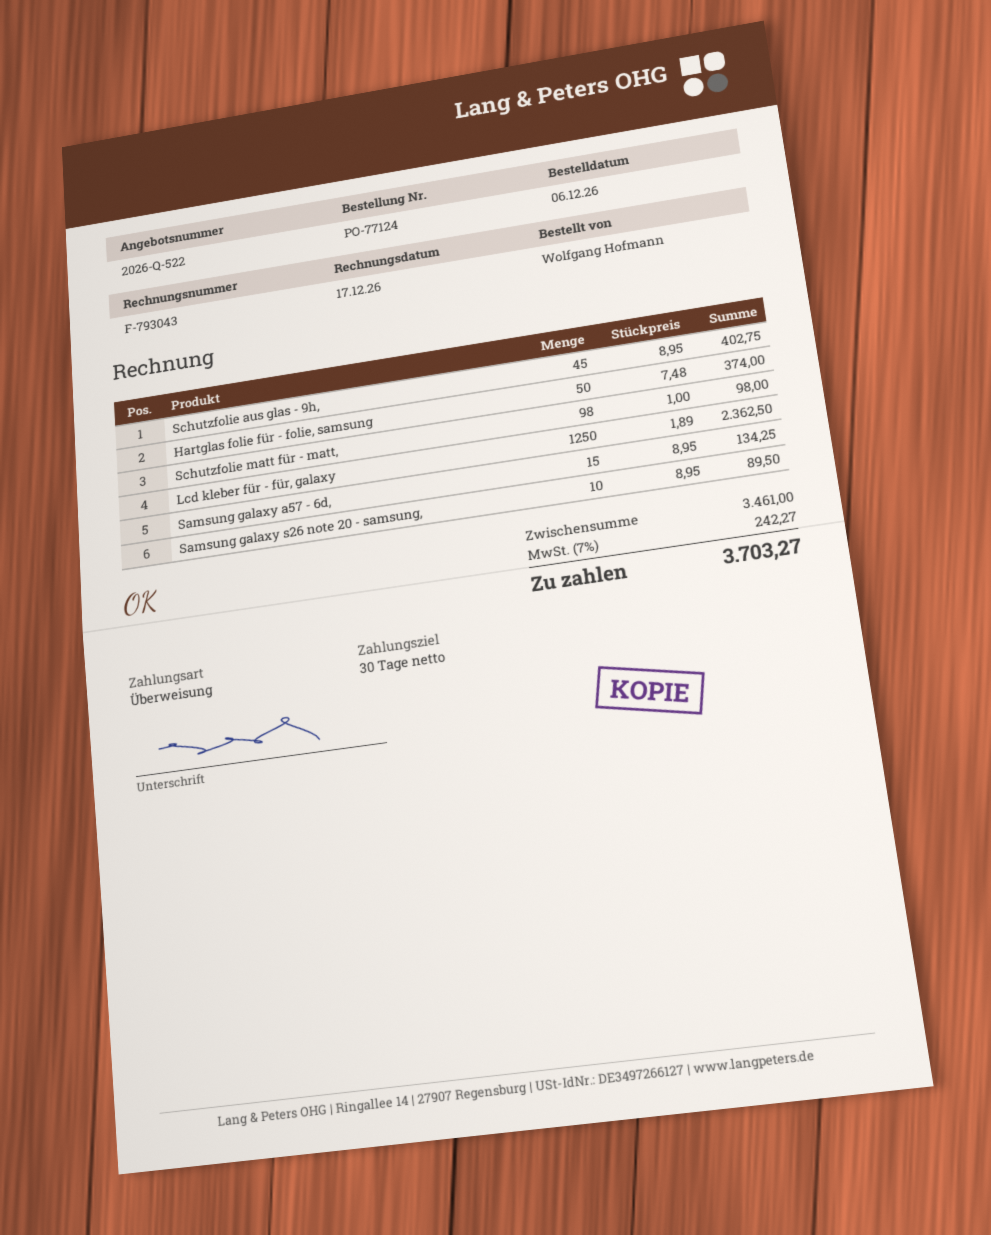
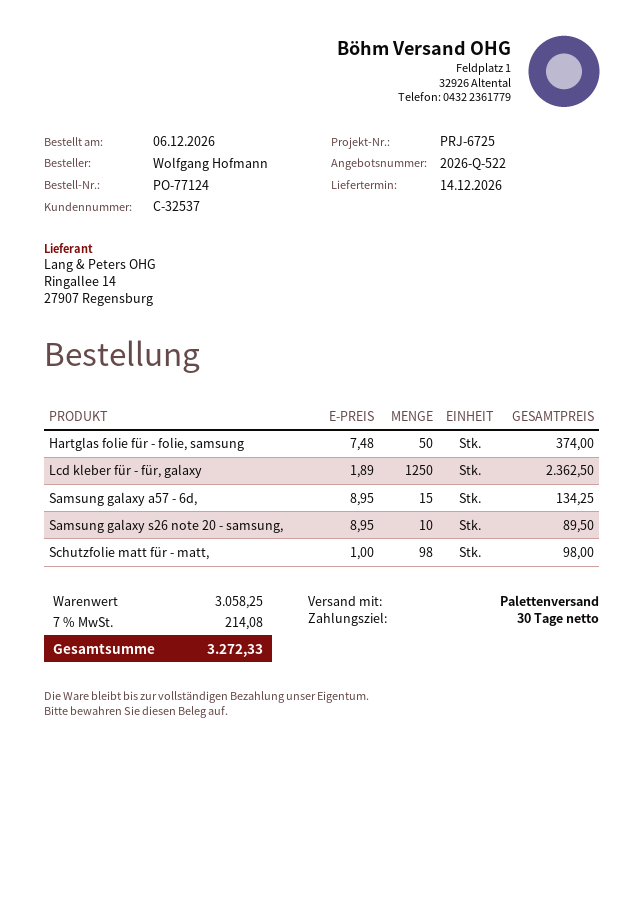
Schutzfolie aus glas - 9h,: 45 x 8.95 = 402.75 -> none
subtotal: 3461.00 -> 3058.25
tax: 7% = 242.27 -> 7% = 214.08
total: 3703.27 -> 3272.33

